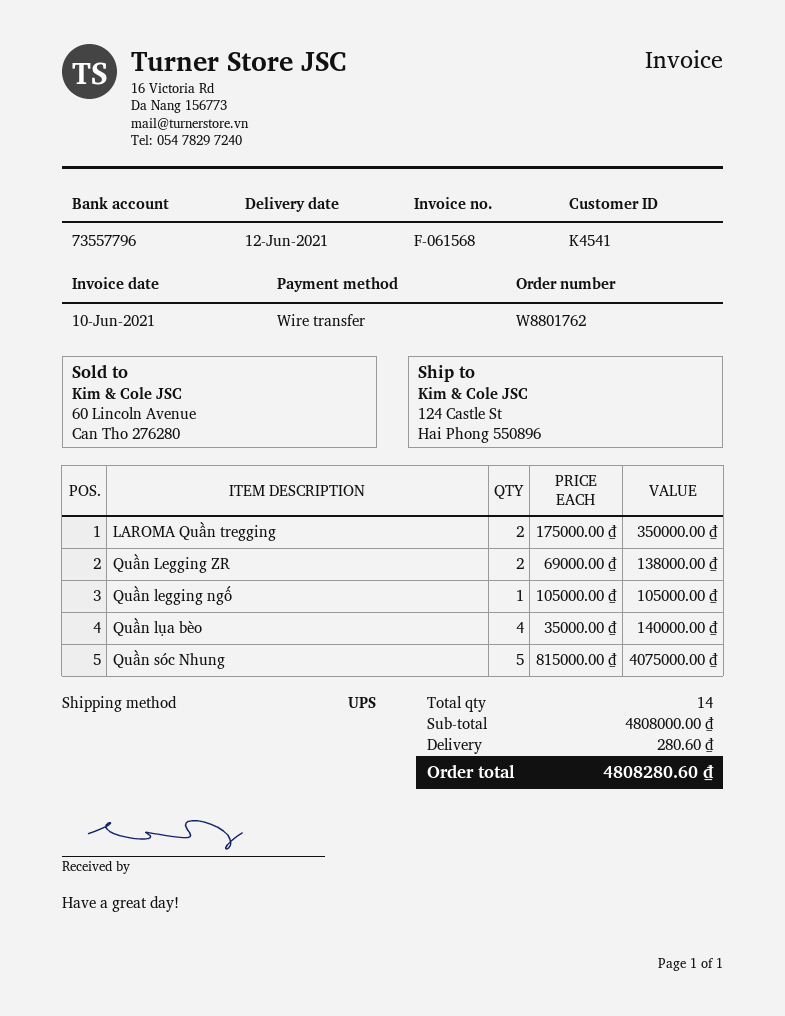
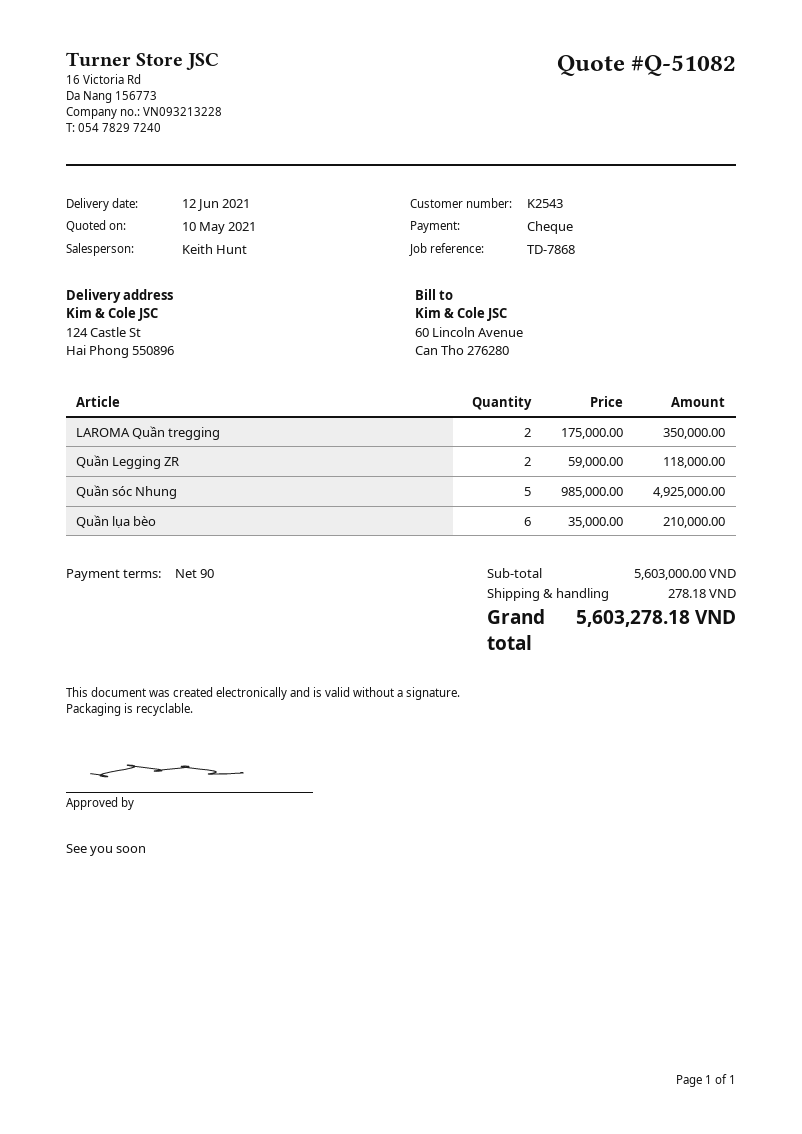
customer number: K4541 -> K2543
payment method: bank transfer -> cheque
Quần Legging ZR: 2 x 69000.00 = 138000.00 -> 2 x 59000.00 = 118000.00
Quần legging ngố: 1 x 105000.00 = 105000.00 -> none
Quần lụa bèo: 4 x 35000.00 = 140000.00 -> 6 x 35000.00 = 210000.00
Quần sóc Nhung: 5 x 815000.00 = 4075000.00 -> 5 x 985000.00 = 4925000.00
subtotal: 4808000.00 -> 5603000.00
shipping: 280.60 -> 278.18
total: 4808280.60 -> 5603278.18

